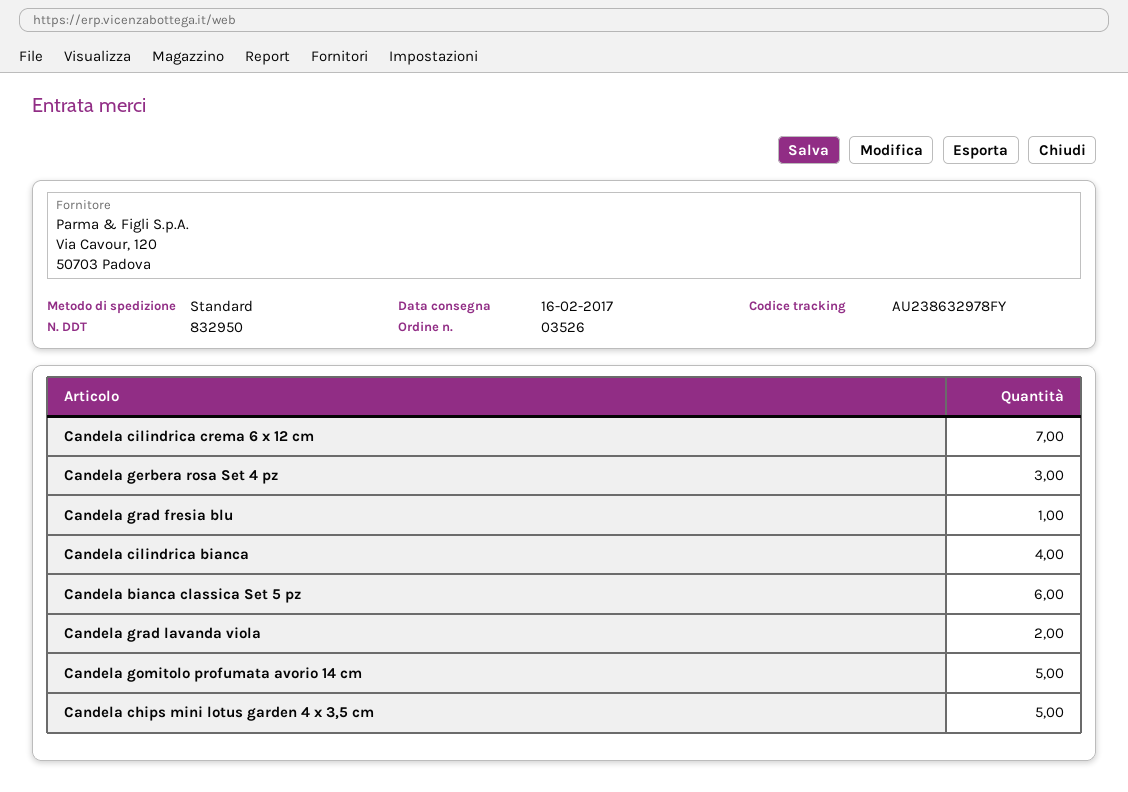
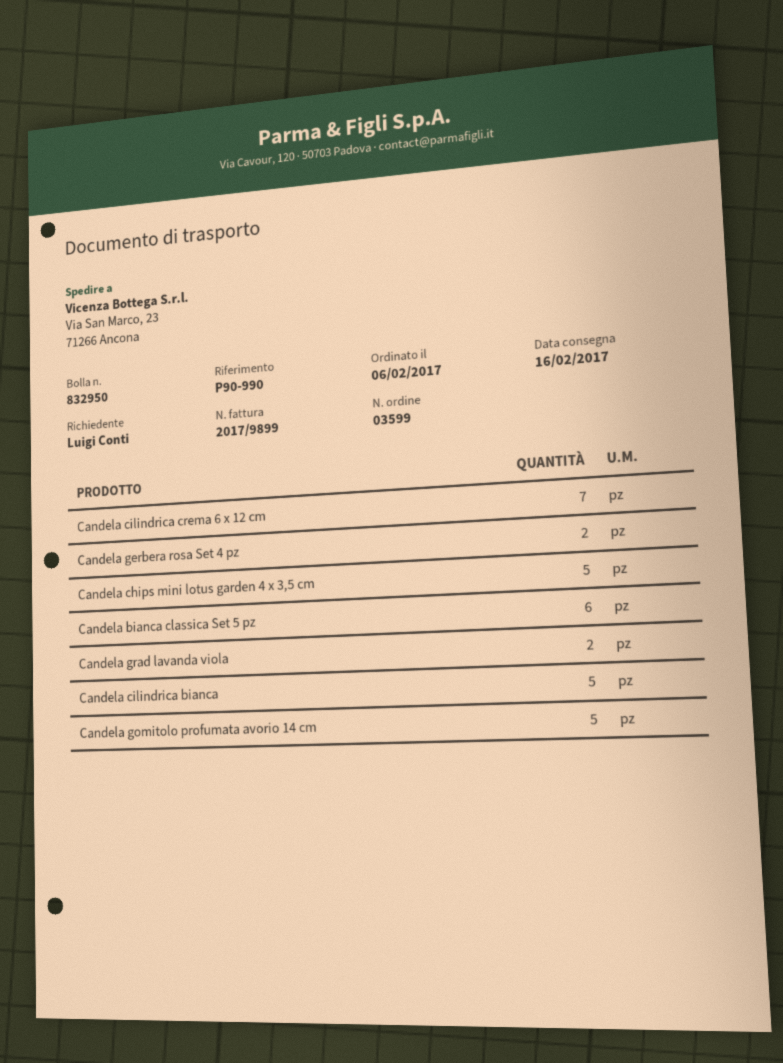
order number: 03526 -> 03599
Candela gerbera rosa Set 4 pz: 3 -> 2
Candela grad fresia blu: 1 -> none
Candela cilindrica bianca: 4 -> 5

